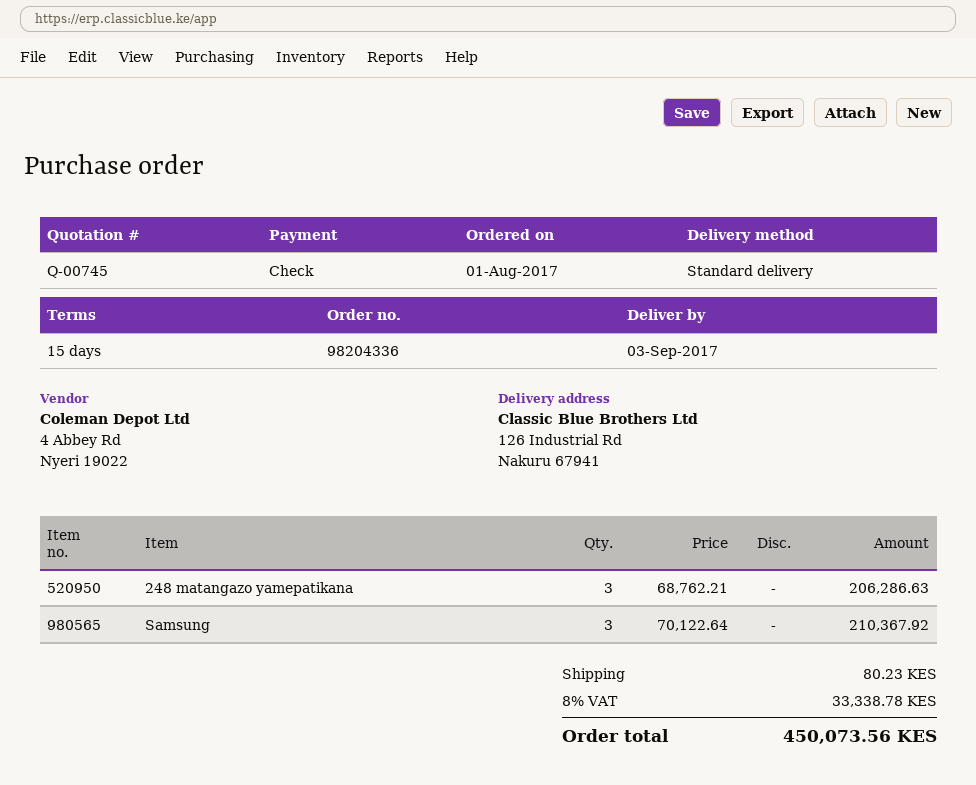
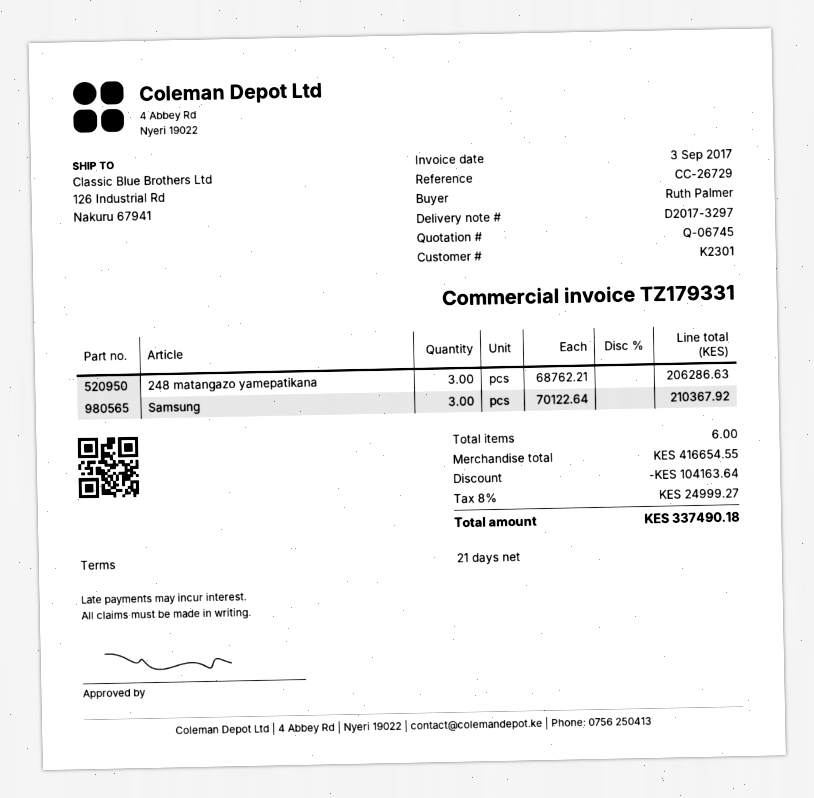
quote number: Q-00745 -> Q-06745
payment terms: 15 days -> 21 days
discount: none -> 104163.64
shipping: 80.23 -> none
tax: 8% = 33338.78 -> 8% = 24999.27
total: 450073.56 -> 337490.18

